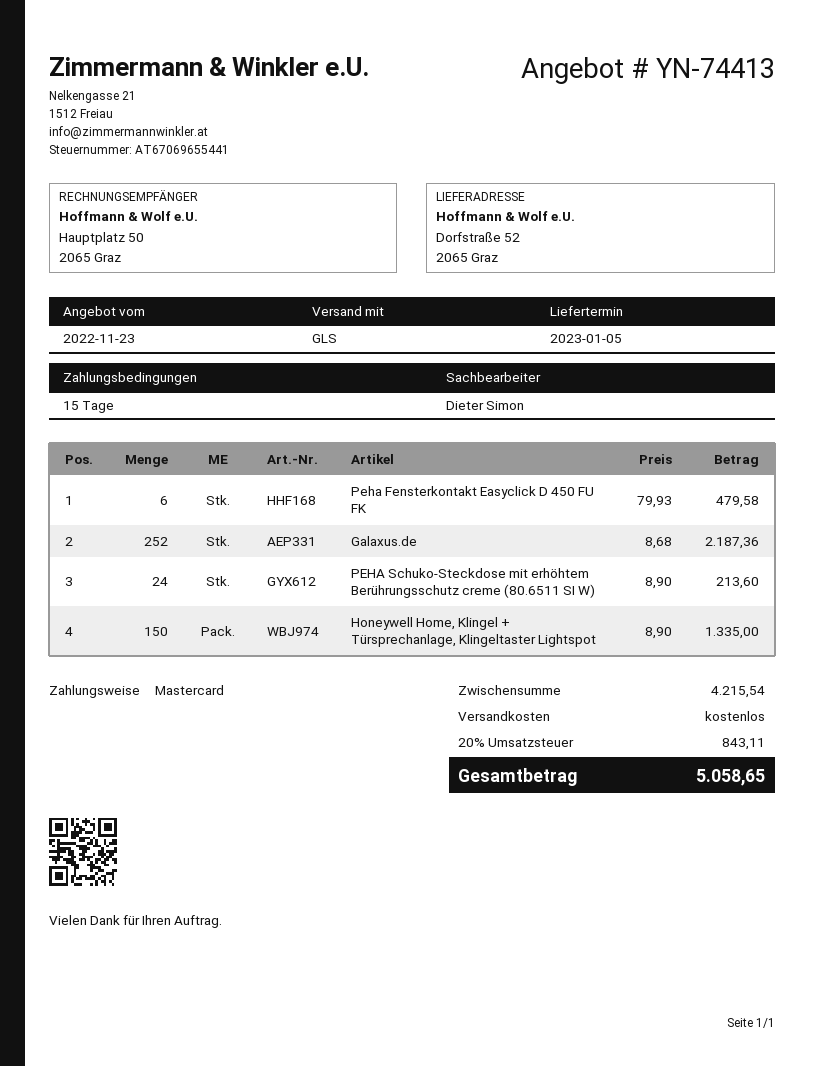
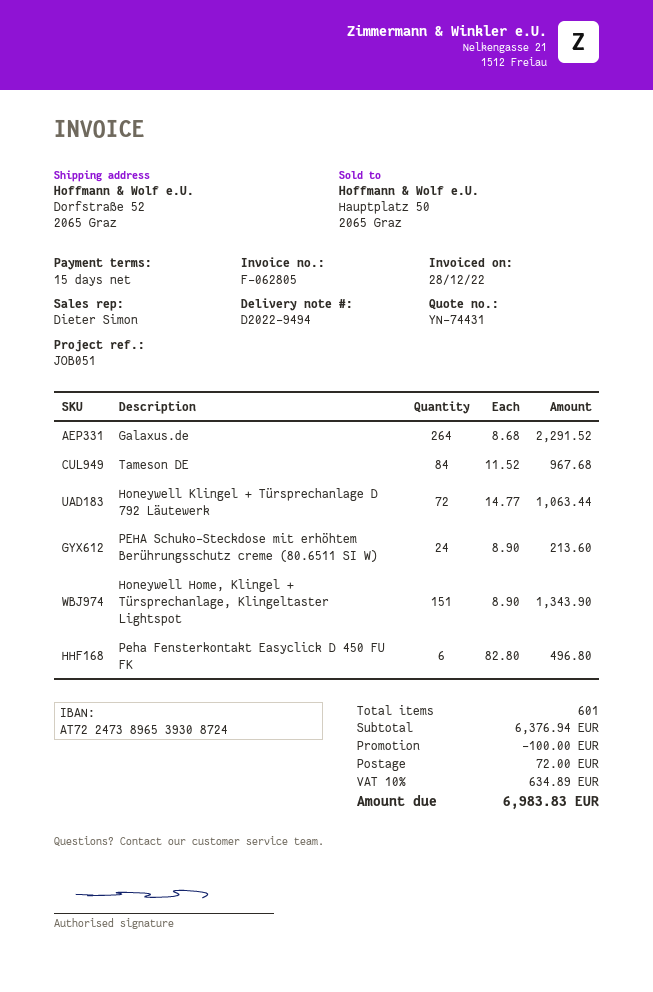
quote number: YN-74413 -> YN-74431
Peha Fensterkontakt Easyclick D 450 FU FK: 6 x 79.93 = 479.58 -> 6 x 82.80 = 496.80
Galaxus.de: 252 x 8.68 = 2187.36 -> 264 x 8.68 = 2291.52
Honeywell Home, Klingel + Türsprechanlage, Klingeltaster Lightspot: 150 x 8.90 = 1335.00 -> 151 x 8.90 = 1343.90
Tameson DE: none -> 84 x 11.52 = 967.68
Honeywell Klingel + Türsprechanlage D 792 Läutewerk: none -> 72 x 14.77 = 1063.44
subtotal: 4215.54 -> 6376.94
discount: none -> 100.00
shipping: 0.00 -> 72.00
tax: 20% = 843.11 -> 10% = 634.89
total: 5058.65 -> 6983.83

